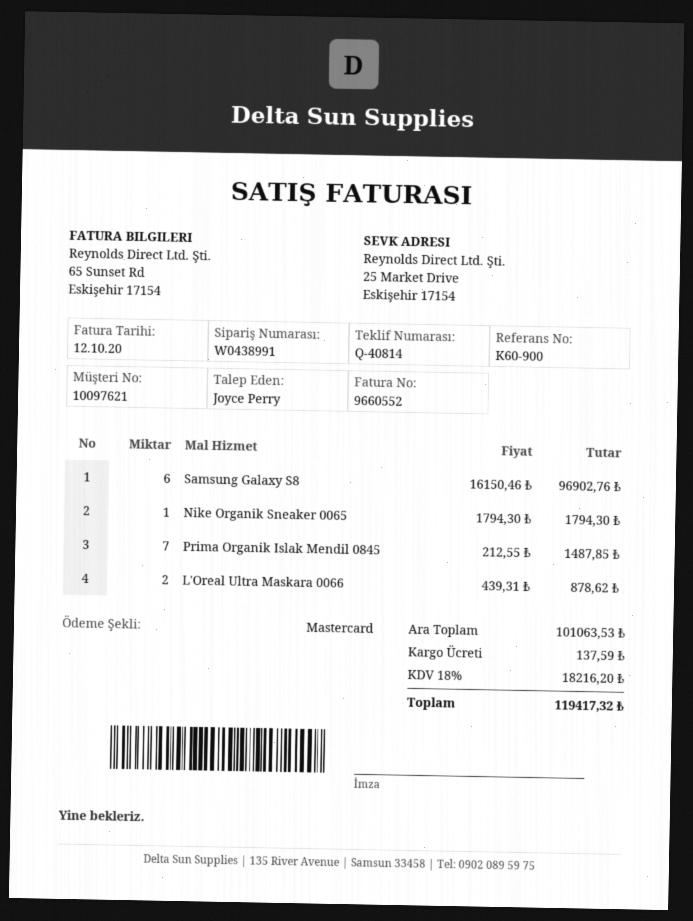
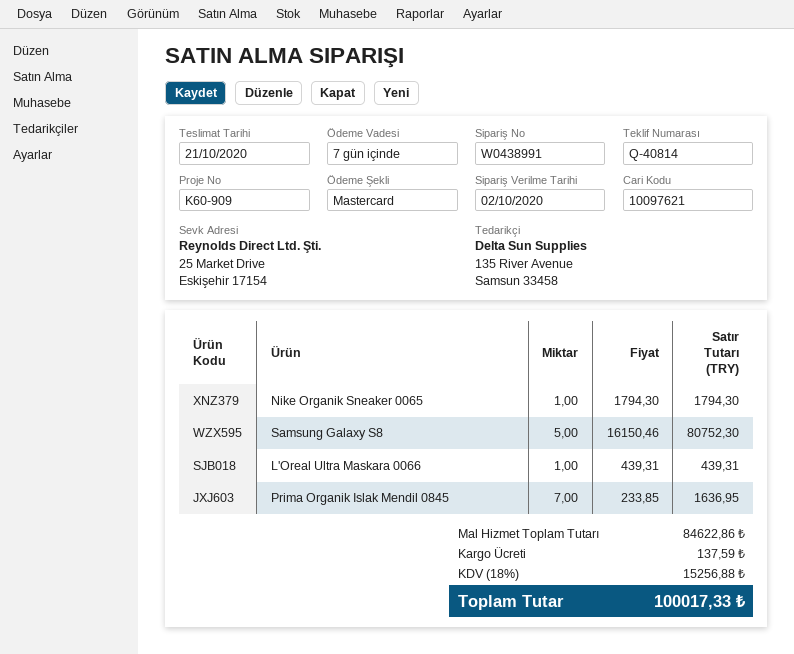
reference: K60-900 -> K60-909
Samsung Galaxy S8: 6 x 16150.46 = 96902.76 -> 5 x 16150.46 = 80752.30
Prima Organik Islak Mendil 0845: 7 x 212.55 = 1487.85 -> 7 x 233.85 = 1636.95
L'Oreal Ultra Maskara 0066: 2 x 439.31 = 878.62 -> 1 x 439.31 = 439.31
subtotal: 101063.53 -> 84622.86
tax: 18% = 18216.20 -> 18% = 15256.88
total: 119417.32 -> 100017.33

